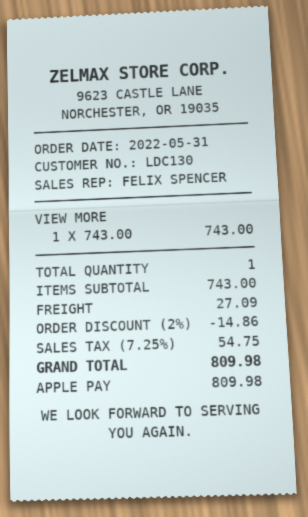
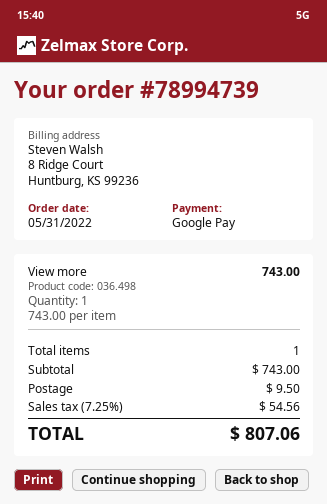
payment method: Apple Pay -> Google Pay
discount: 2% = 14.86 -> none
shipping: 27.09 -> 9.50
tax: 7.25% = 54.75 -> 7.25% = 54.56
total: 809.98 -> 807.06

